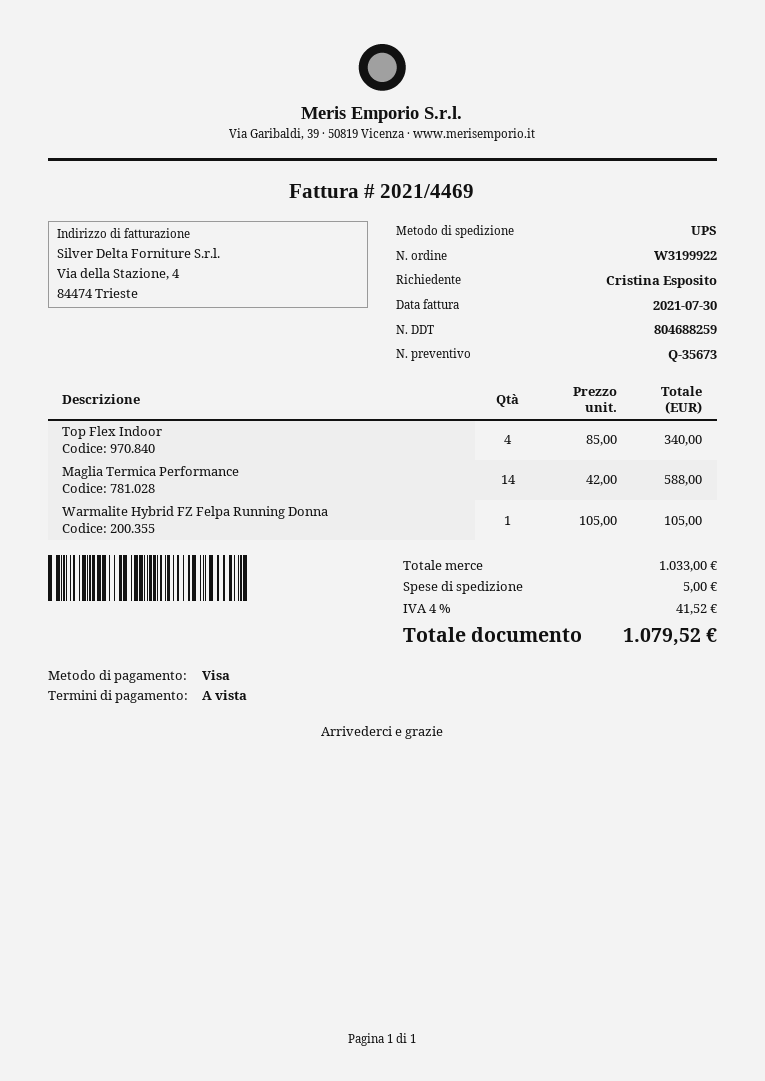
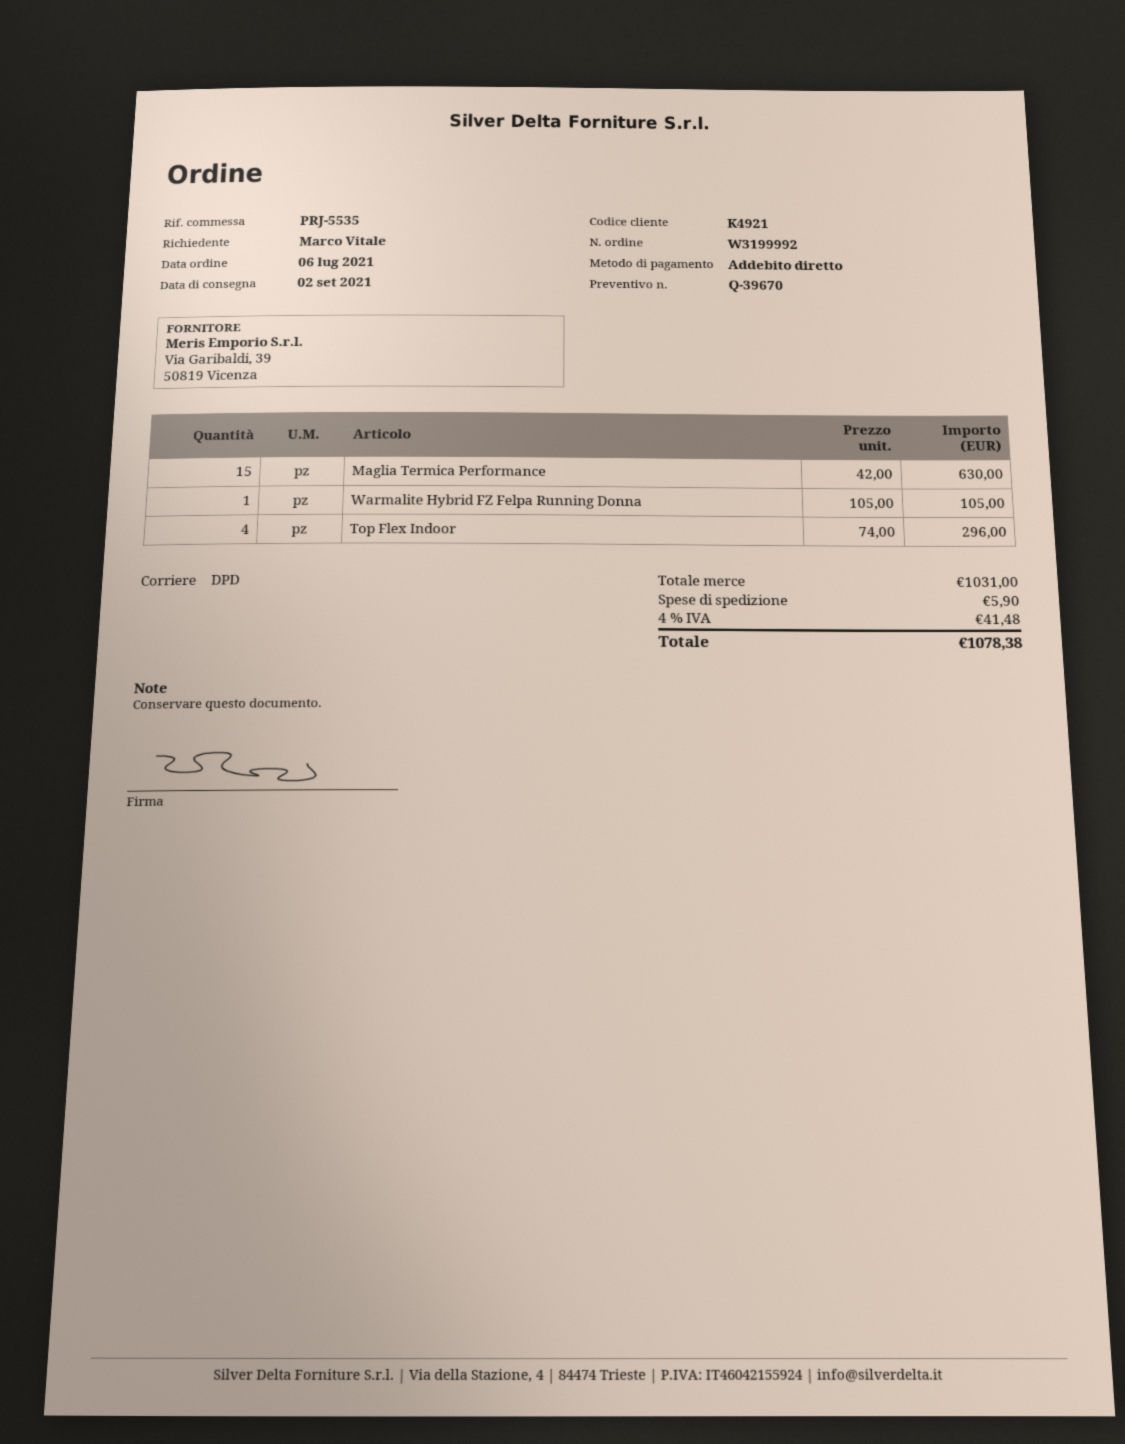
quote number: Q-35673 -> Q-39670
order number: W3199922 -> W3199992
ordered by: Cristina Esposito -> Marco Vitale
payment method: Visa -> direct debit
shipping method: UPS -> DPD
Top Flex Indoor: 4 x 85.00 = 340.00 -> 4 x 74.00 = 296.00
Maglia Termica Performance: 14 x 42.00 = 588.00 -> 15 x 42.00 = 630.00
subtotal: 1033.00 -> 1031.00
shipping: 5.00 -> 5.90
tax: 4% = 41.52 -> 4% = 41.48
total: 1079.52 -> 1078.38

